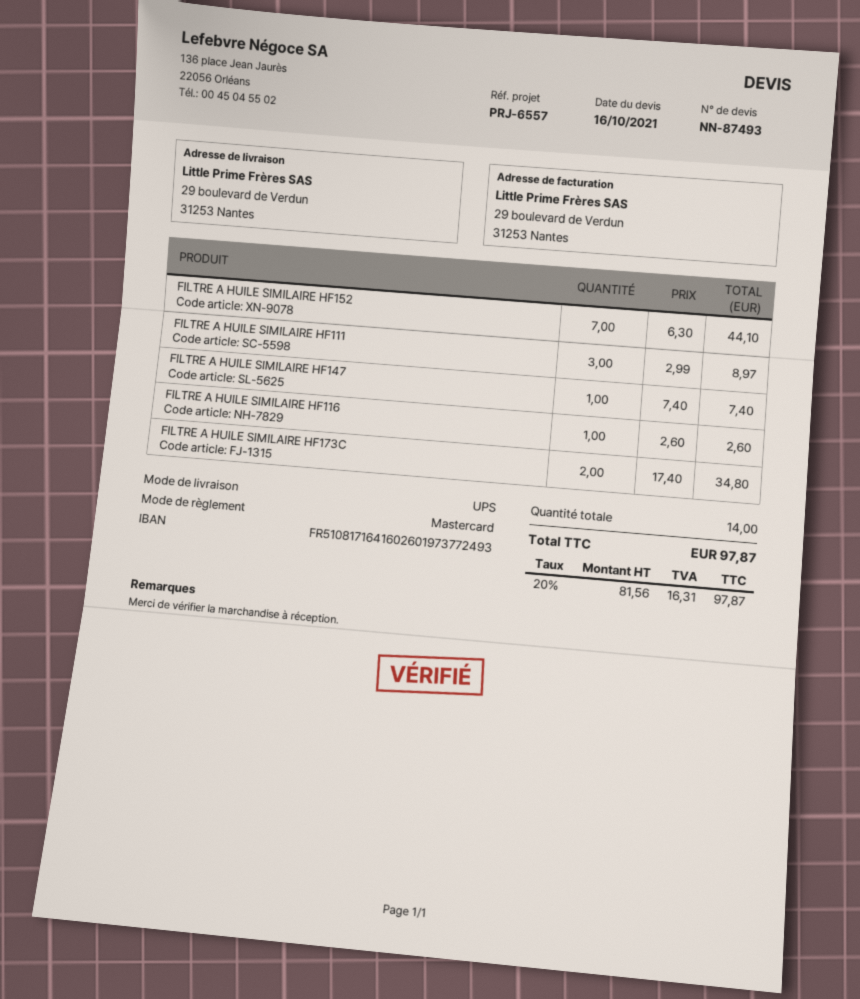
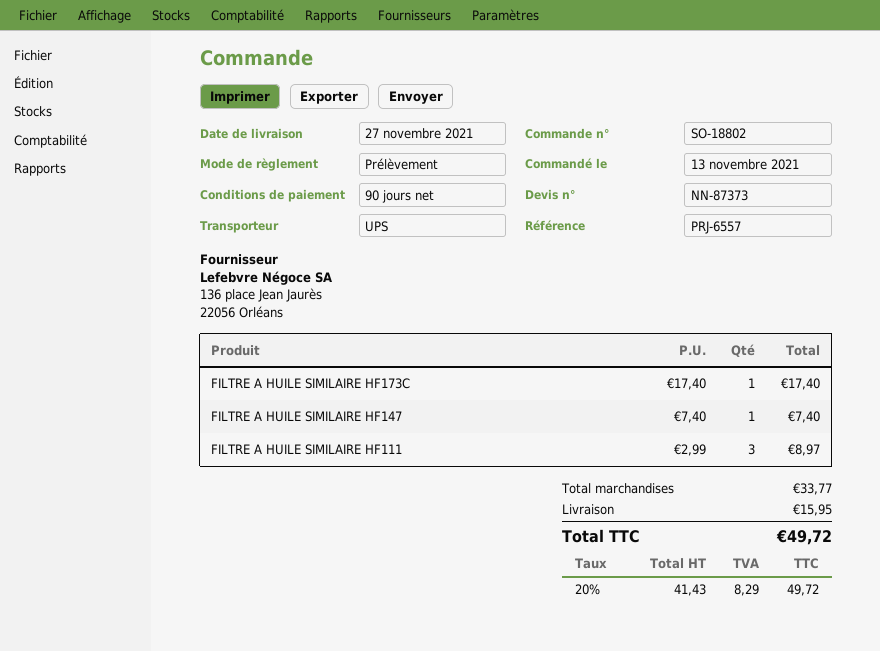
quote number: NN-87493 -> NN-87373
payment method: Mastercard -> direct debit
FILTRE A HUILE SIMILAIRE HF152: 7 x 6.30 = 44.10 -> none
FILTRE A HUILE SIMILAIRE HF116: 1 x 2.60 = 2.60 -> none
FILTRE A HUILE SIMILAIRE HF173C: 2 x 17.40 = 34.80 -> 1 x 17.40 = 17.40
shipping: none -> 15.95
net: 81.56 -> 41.43
tax: 20% = 16.31 -> 20% = 8.29
total: 97.87 -> 49.72

